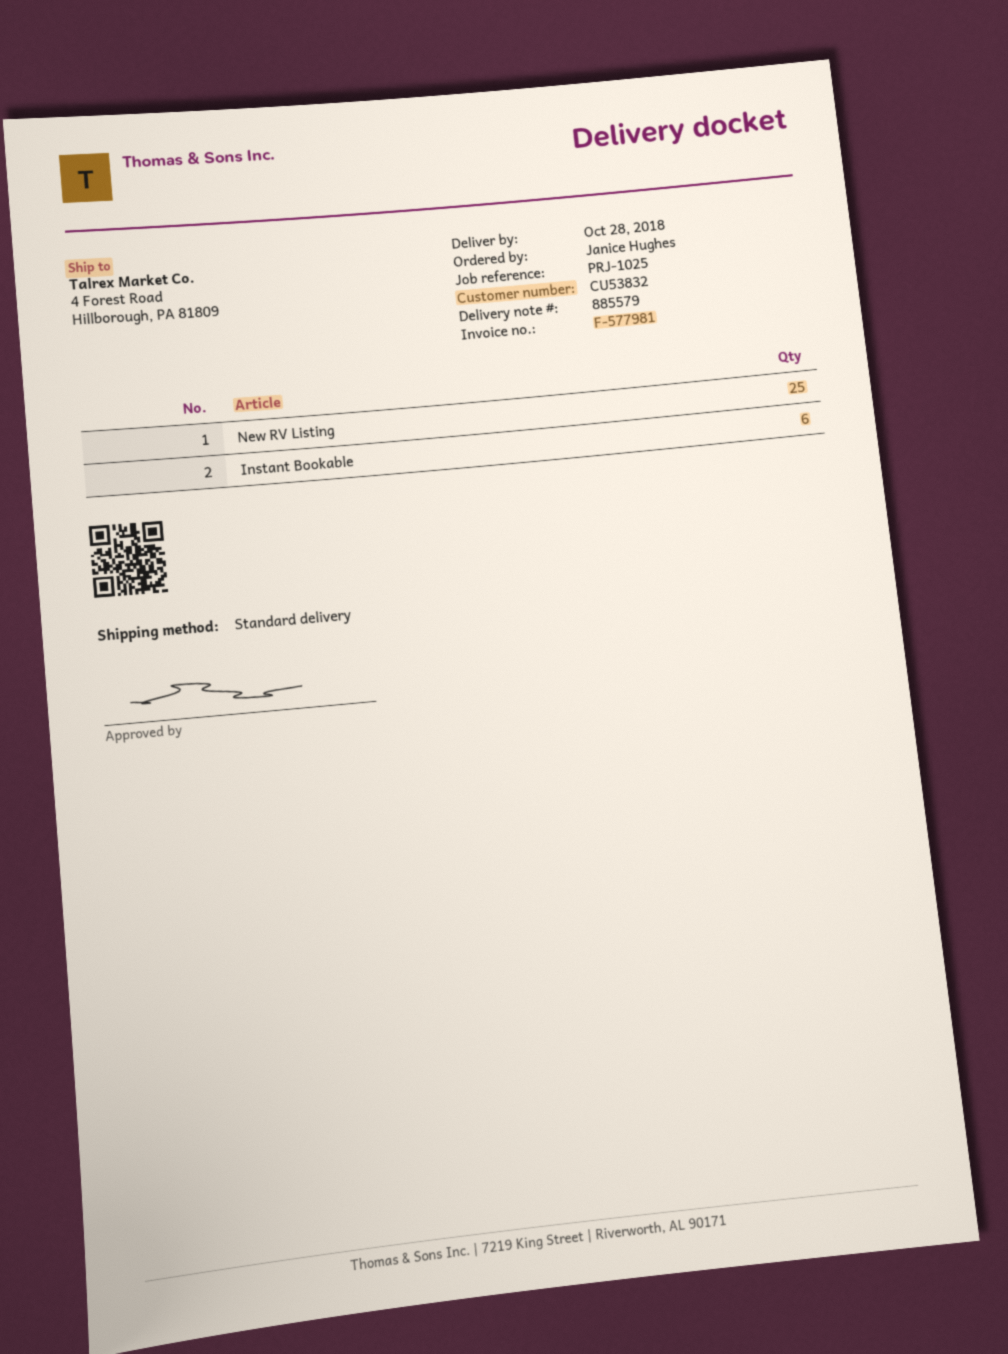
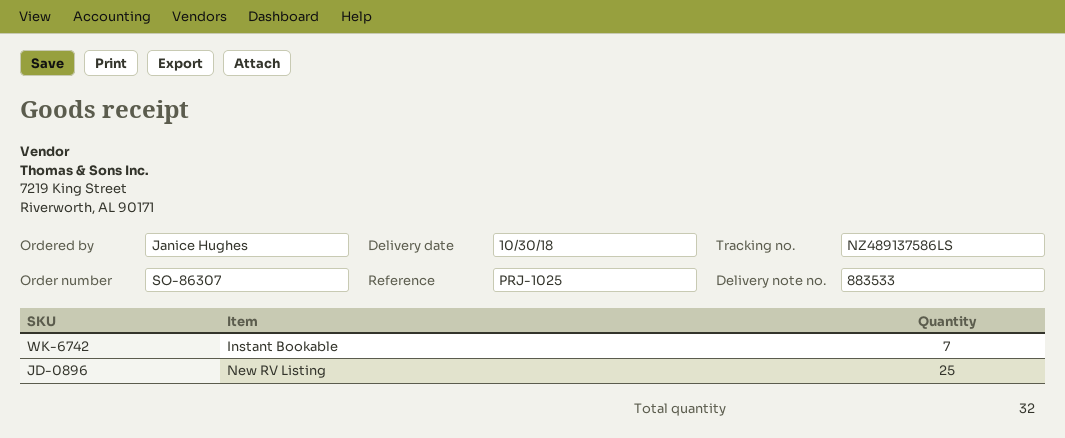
delivery note number: 885579 -> 883533
delivery date: 2018-10-28 -> 2018-10-30
Instant Bookable: 6 -> 7

